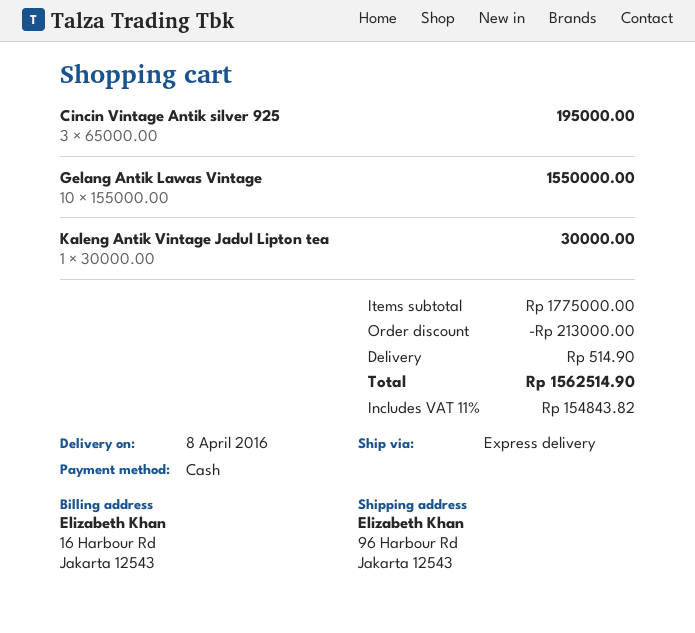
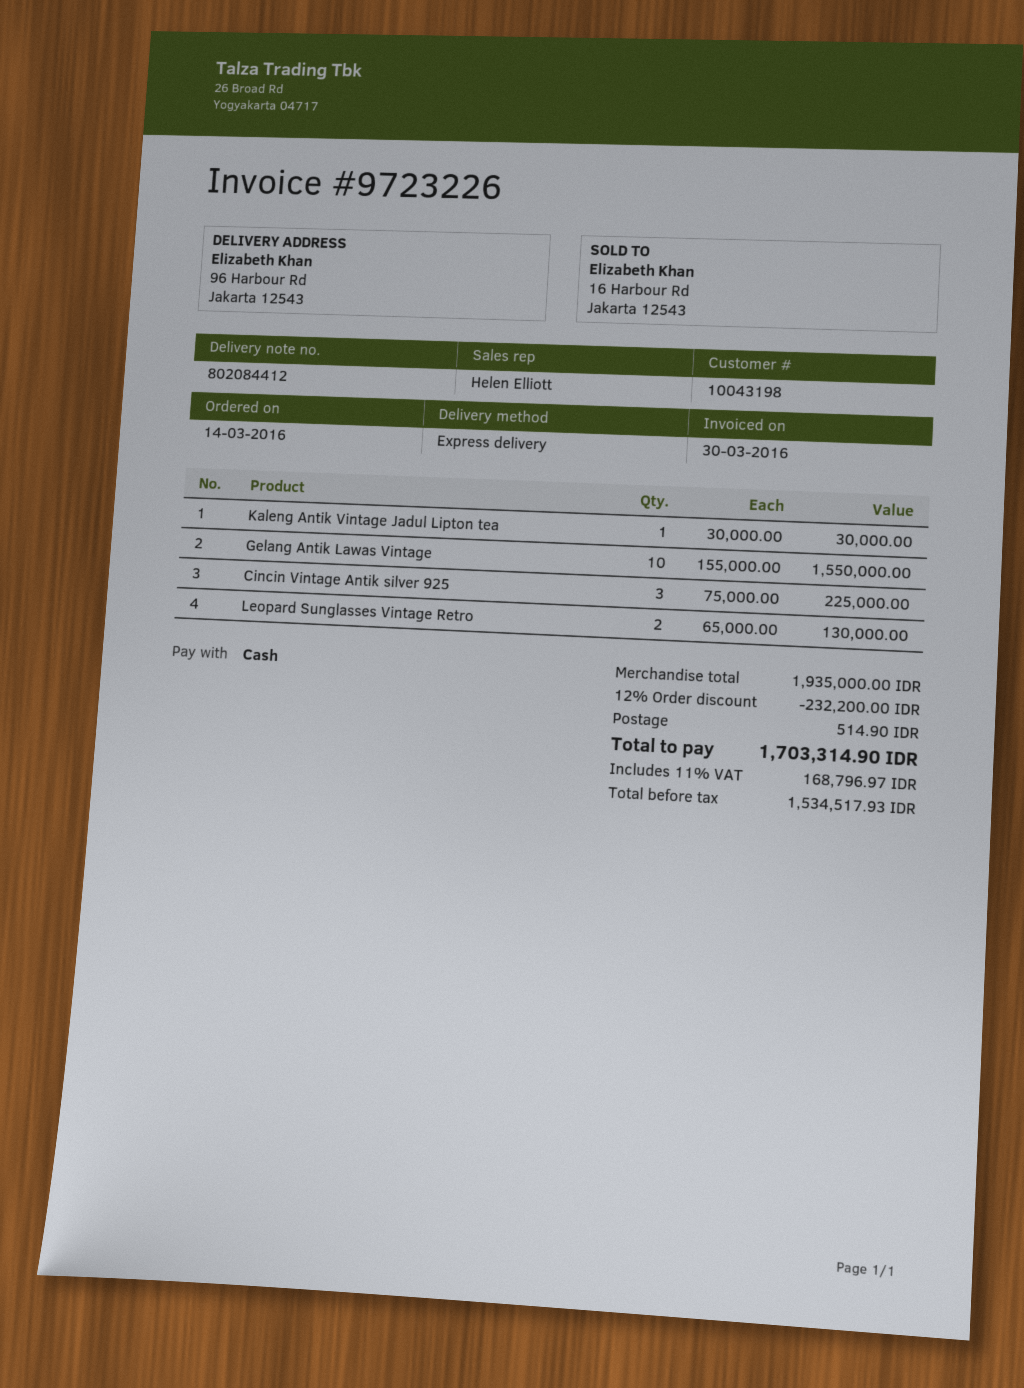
Cincin Vintage Antik silver 925: 3 x 65000.00 = 195000.00 -> 3 x 75000.00 = 225000.00
Leopard Sunglasses Vintage Retro: none -> 2 x 65000.00 = 130000.00
subtotal: 1775000.00 -> 1935000.00
discount: 213000.00 -> 232200.00
tax: 11% = 154843.82 -> 11% = 168796.97
total: 1562514.90 -> 1703314.90

